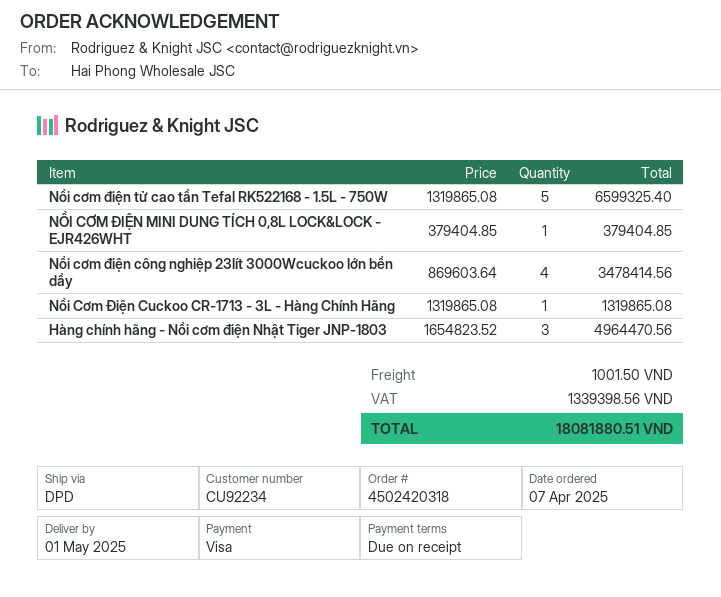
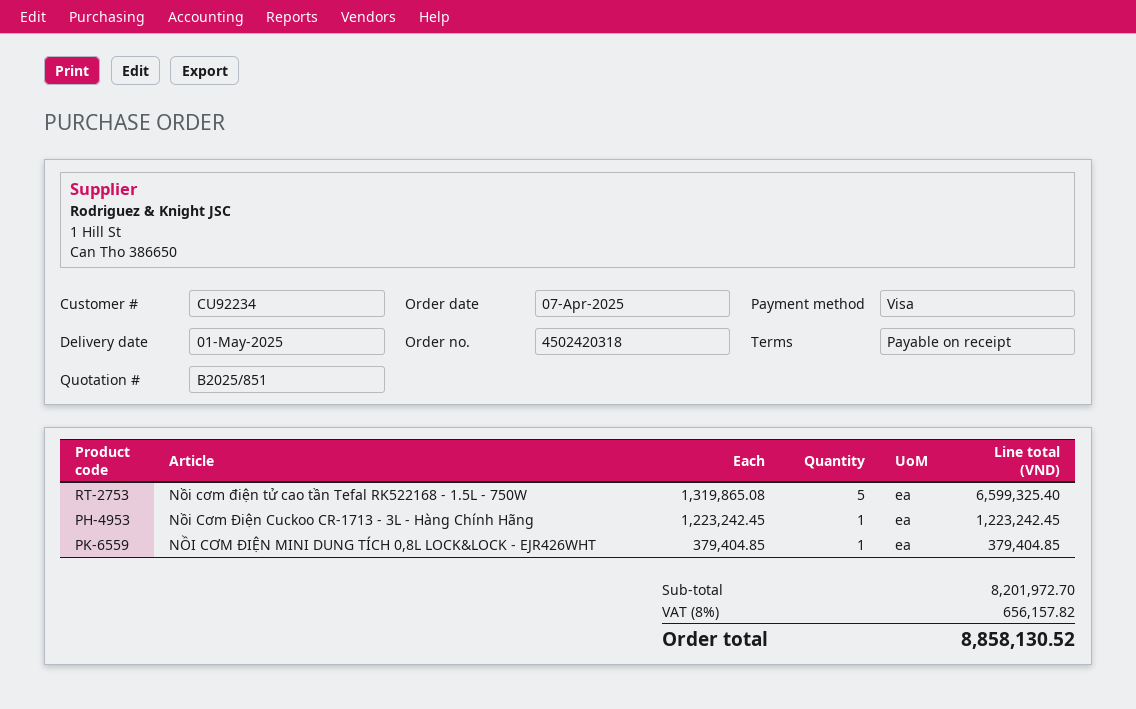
Nồi cơm điện công nghiệp 23lít 3000Wcuckoo lớn bền dầy: 4 x 869603.64 = 3478414.56 -> none
Nồi Cơm Điện Cuckoo CR-1713 - 3L - Hàng Chính Hãng: 1 x 1319865.08 = 1319865.08 -> 1 x 1223242.45 = 1223242.45
Hàng chính hãng - Nồi cơm điện Nhật Tiger JNP-1803: 3 x 1654823.52 = 4964470.56 -> none
shipping: 1001.50 -> none
tax: 1339398.56 -> 656157.82
total: 18081880.51 -> 8858130.52

